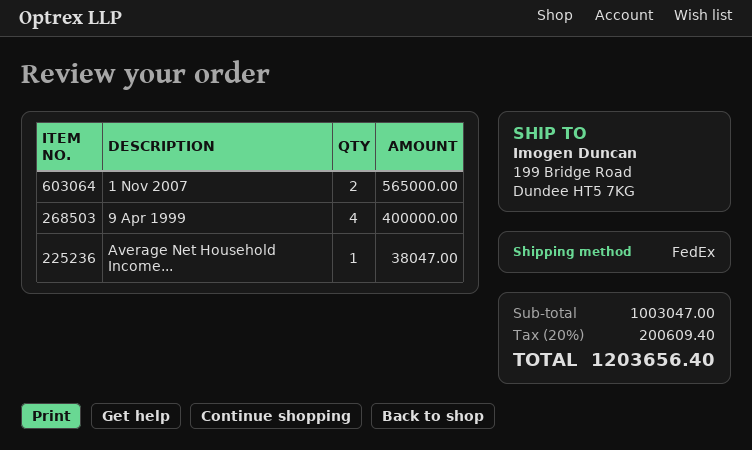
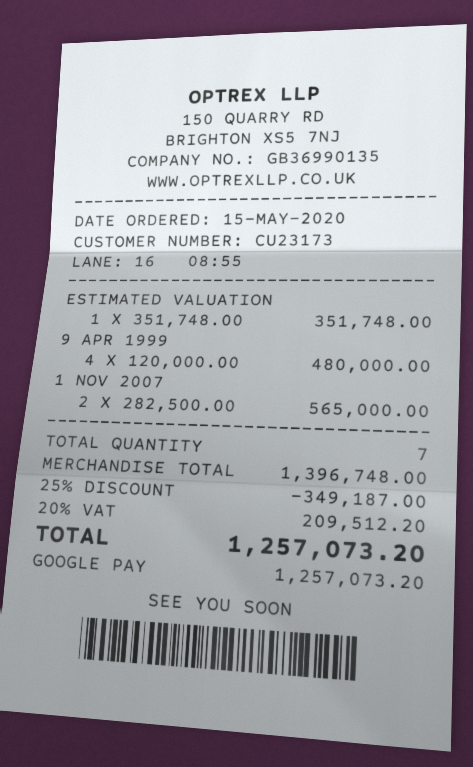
9 Apr 1999: 4 for 400000.00 -> 4 for 480000.00
Average Net Household Income...: 1 for 38047.00 -> none
ESTIMATED VALUATION: none -> 1 for 351748.00
subtotal: 1003047.00 -> 1396748.00
discount: none -> 25% = 349187.00
tax: 20% = 200609.40 -> 20% = 209512.20
total: 1203656.40 -> 1257073.20

